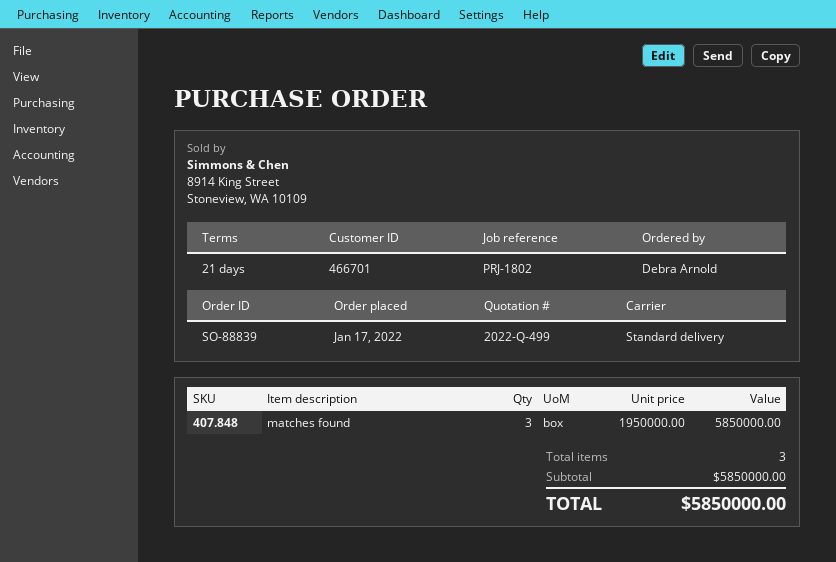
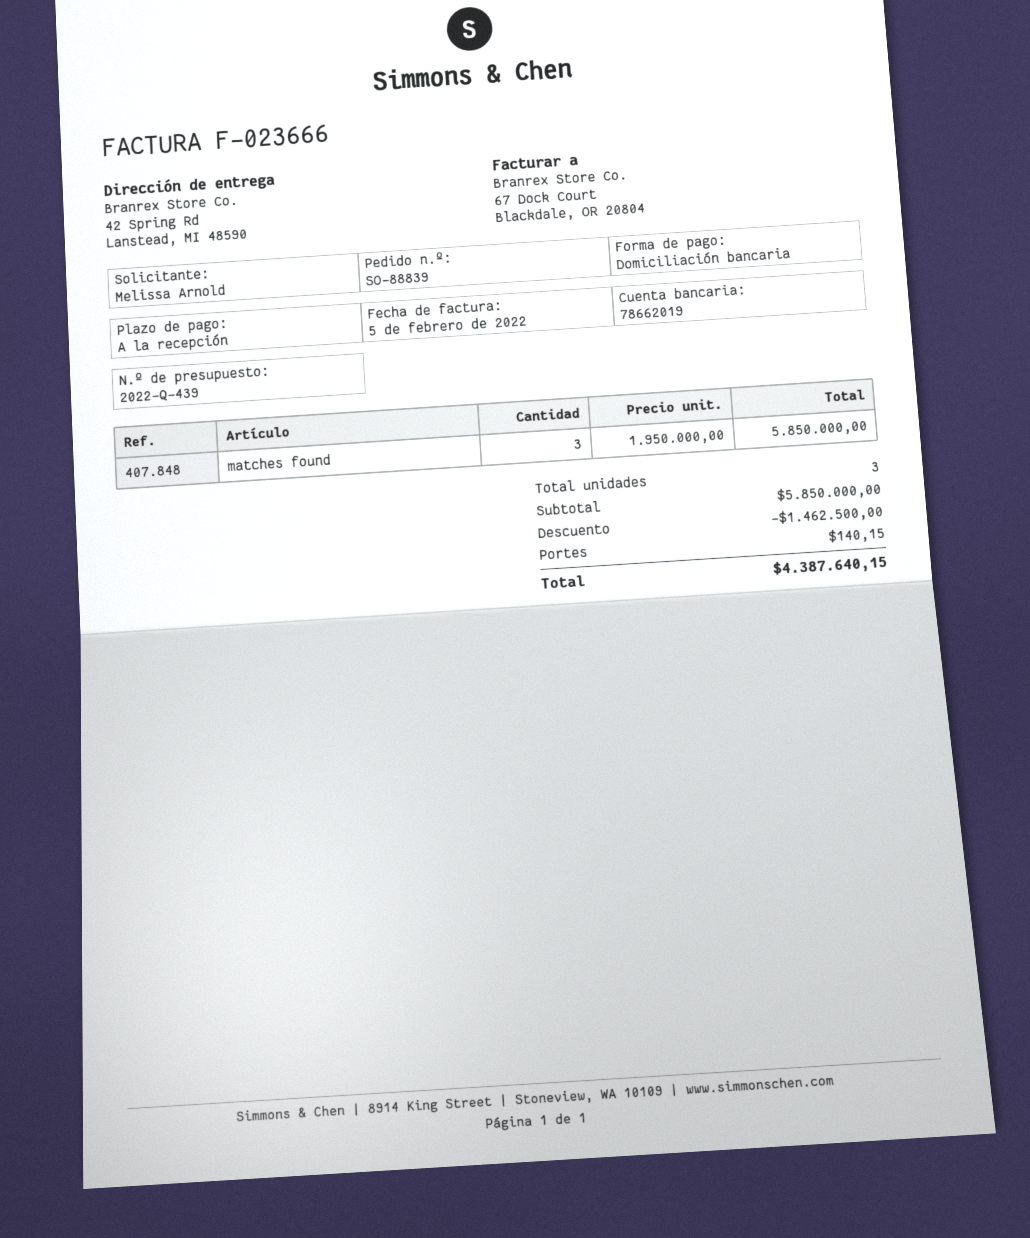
quote number: 2022-Q-499 -> 2022-Q-439
payment terms: 21 days -> on receipt
ordered by: Debra Arnold -> Melissa Arnold
discount: none -> 1462500.00
shipping: none -> 140.15
total: 5850000.00 -> 4387640.15

